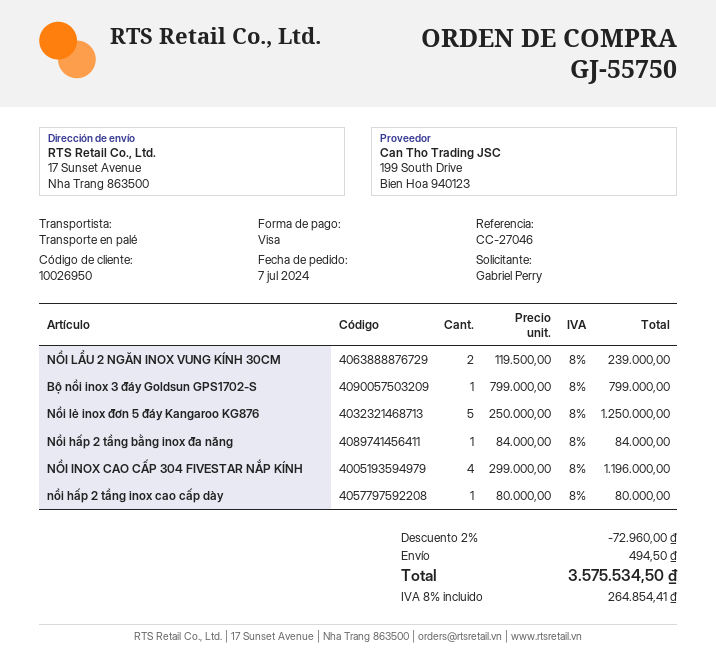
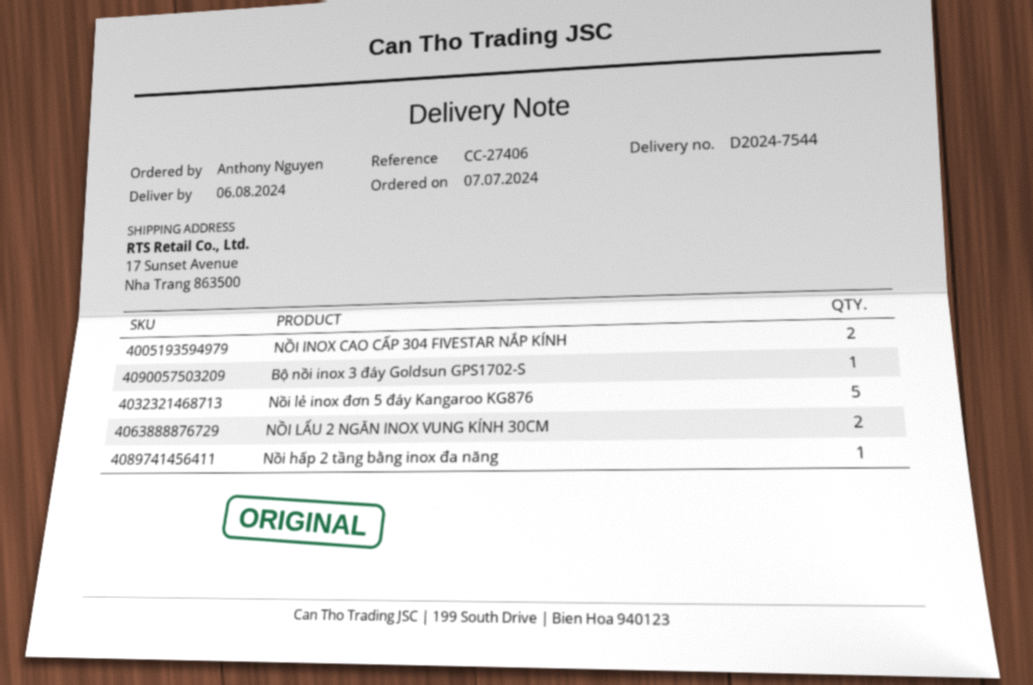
reference: CC-27046 -> CC-27406
ordered by: Gabriel Perry -> Anthony Nguyen
NỒI INOX CAO CẤP 304 FIVESTAR NẮP KÍNH: 4 -> 2
nồi hấp 2 tầng inox cao cấp dày: 1 -> none

